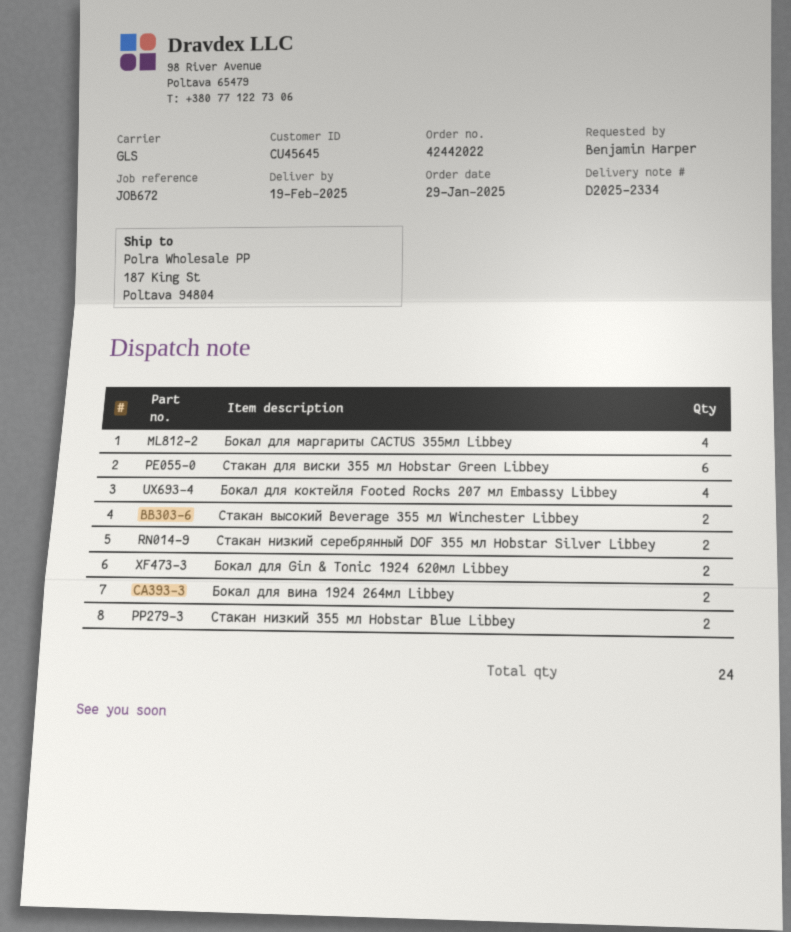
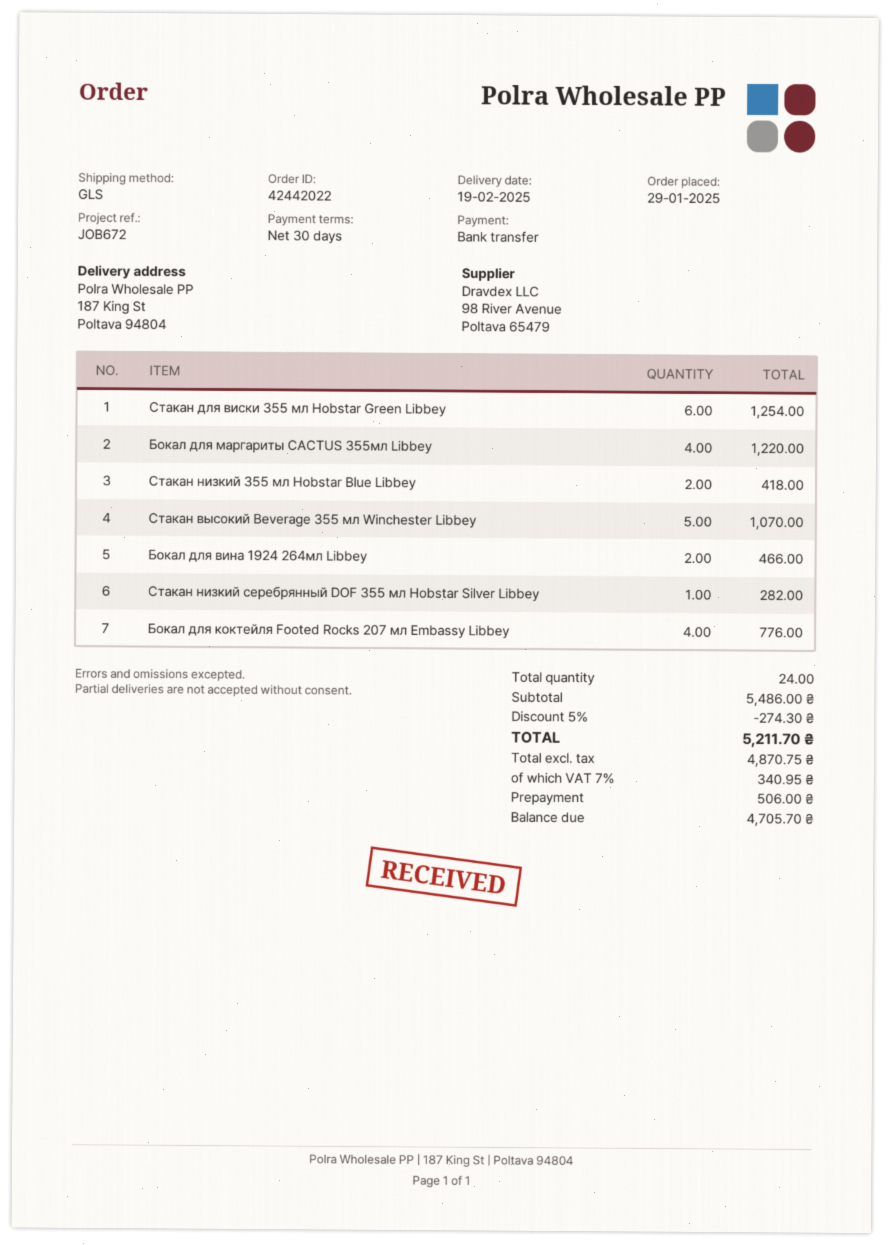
Стакан высокий Beverage 355 мл Winchester Libbey: 2 -> 5
Стакан низкий серебрянный DOF 355 мл Hobstar Silver Libbey: 2 -> 1
Бокал для Gin & Tonic 1924 620мл Libbey: 2 -> none

